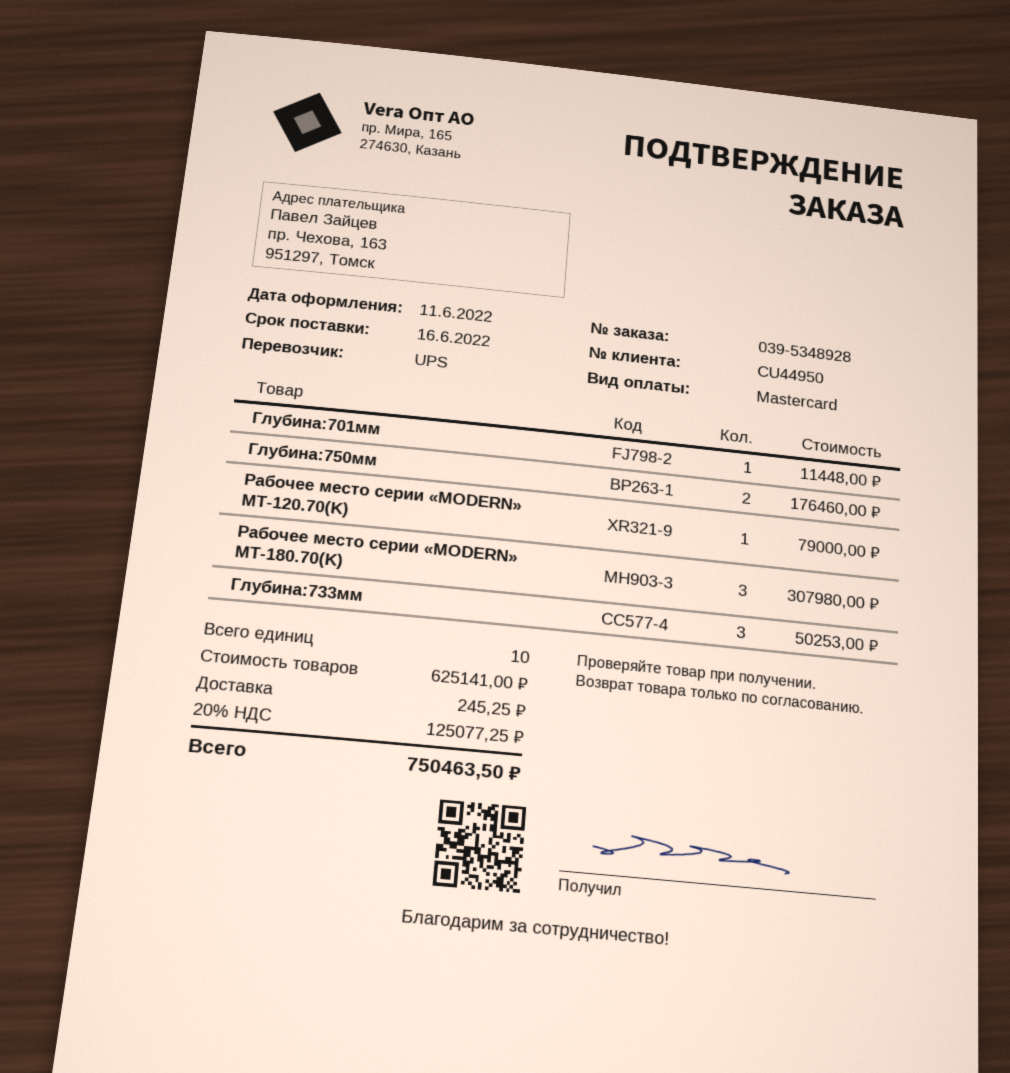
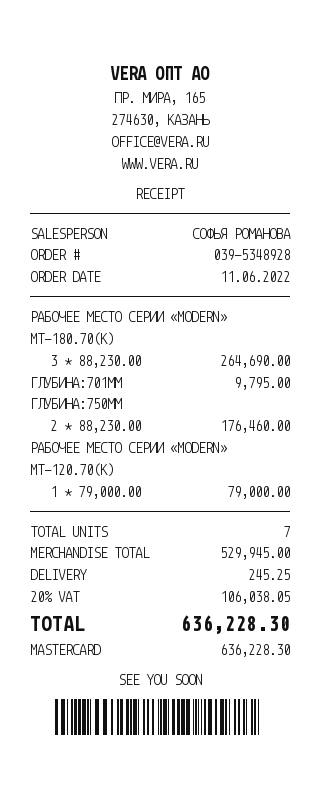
Глубина:701мм: 1 for 11448.00 -> 1 for 9795.00
Рабочее место серии «MODERN» MT-180.70(K): 3 for 307980.00 -> 3 for 264690.00
Глубина:733мм: 3 for 50253.00 -> none
total quantity: 10 -> 7
subtotal: 625141.00 -> 529945.00
tax: 20% = 125077.25 -> 20% = 106038.05
total: 750463.50 -> 636228.30

